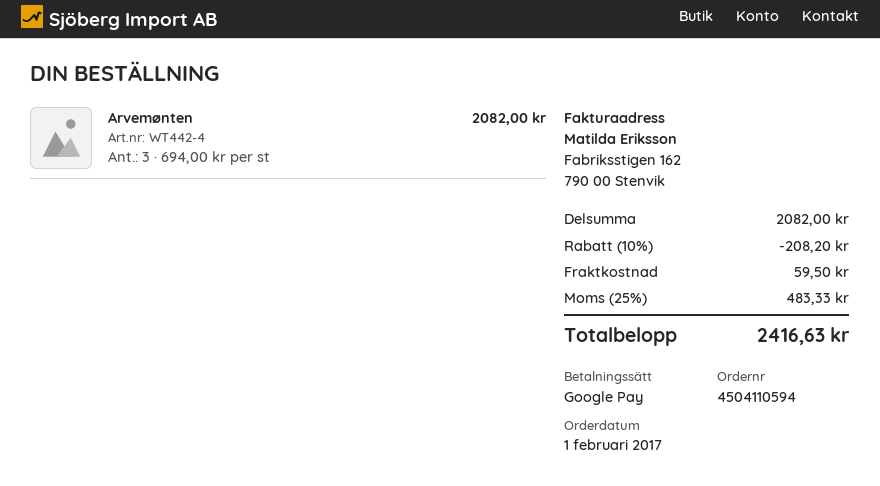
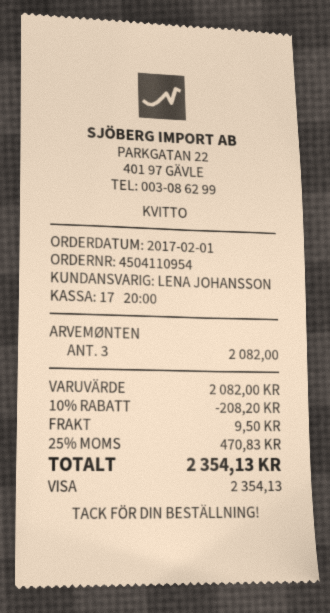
order number: 4504110594 -> 4504110954
payment method: Google Pay -> Visa
shipping: 59.50 -> 9.50
tax: 25% = 483.33 -> 25% = 470.83
total: 2416.63 -> 2354.13

